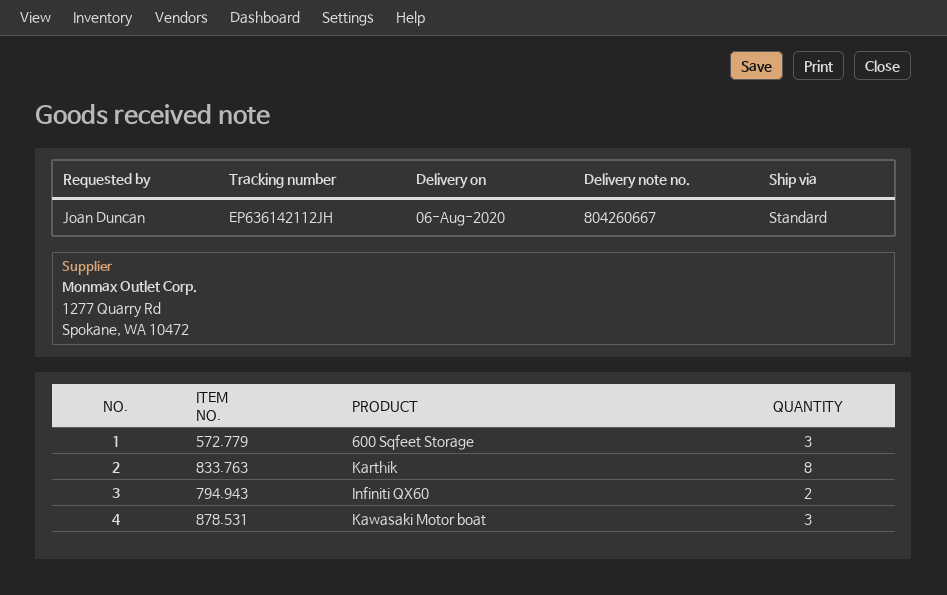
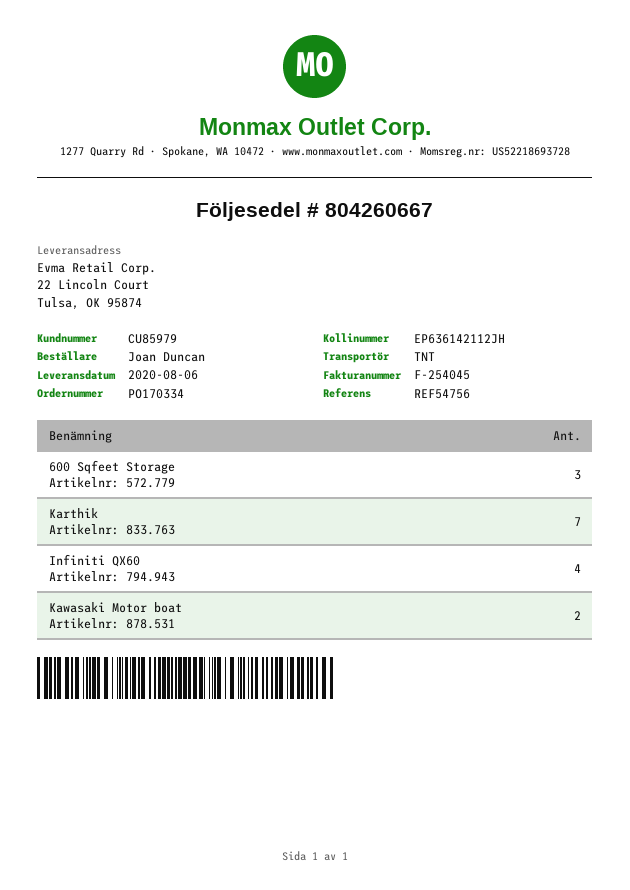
shipping method: standard -> TNT
Karthik: 8 -> 7
Infiniti QX60: 2 -> 4
Kawasaki Motor boat: 3 -> 2

